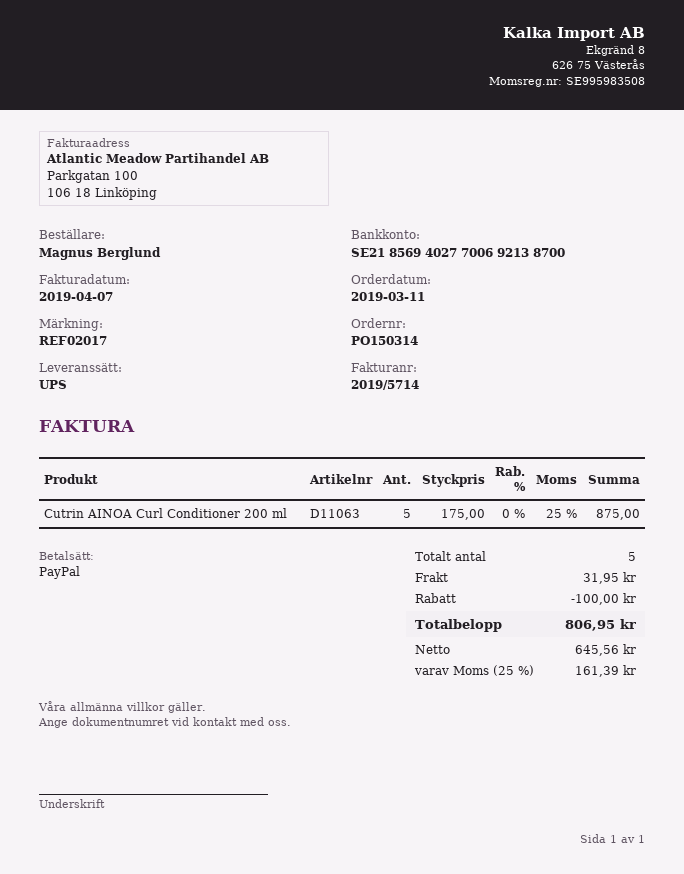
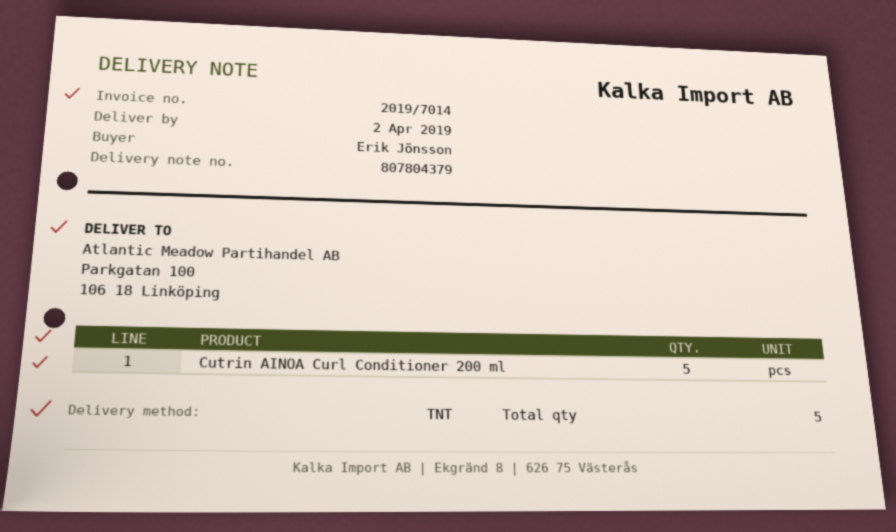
invoice number: 2019/5714 -> 2019/7014
ordered by: Magnus Berglund -> Erik Jönsson
shipping method: UPS -> TNT

